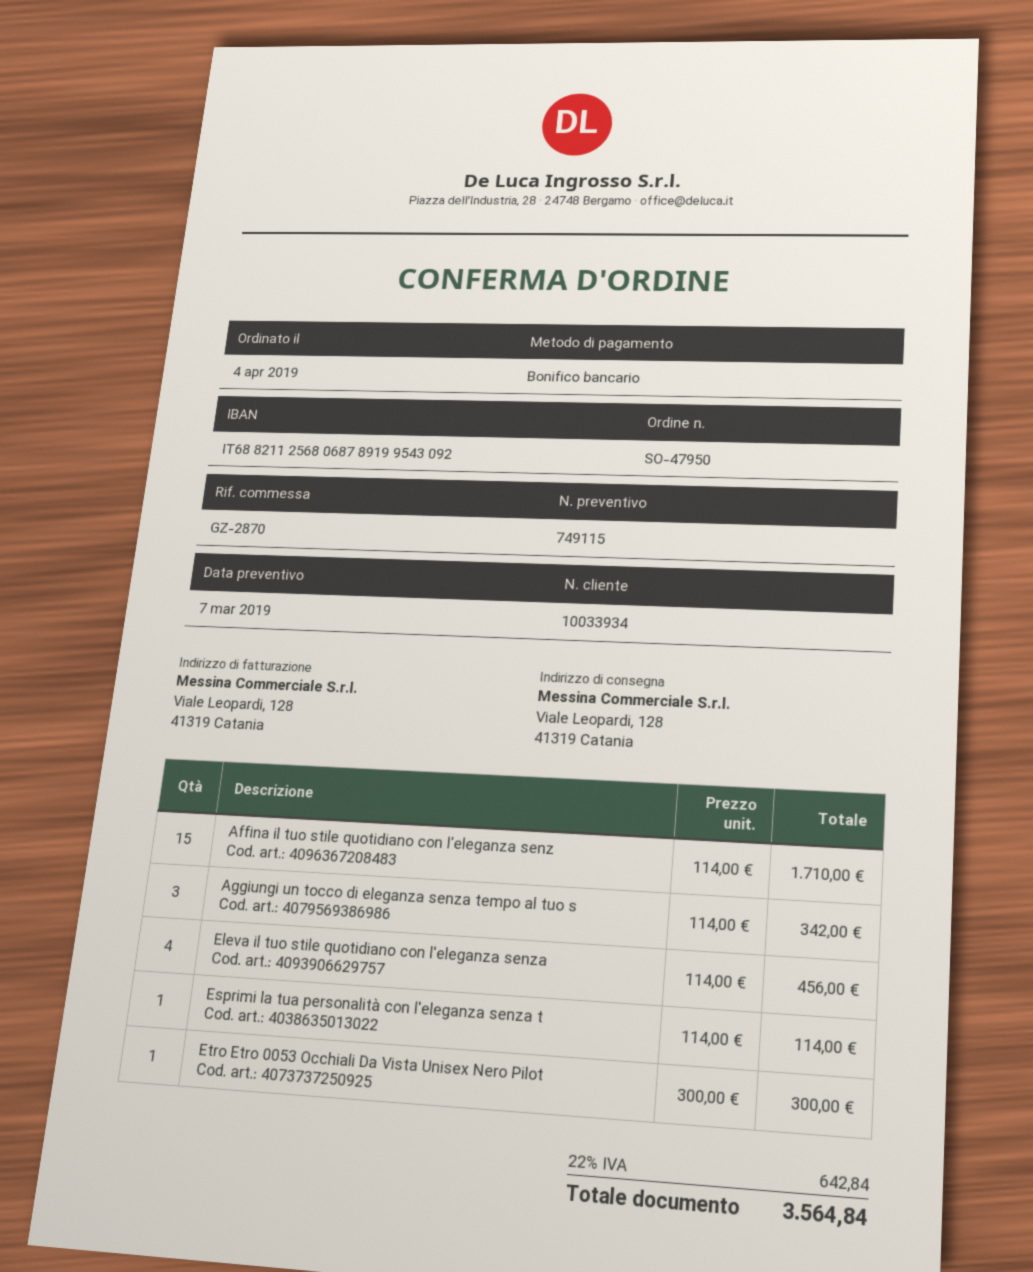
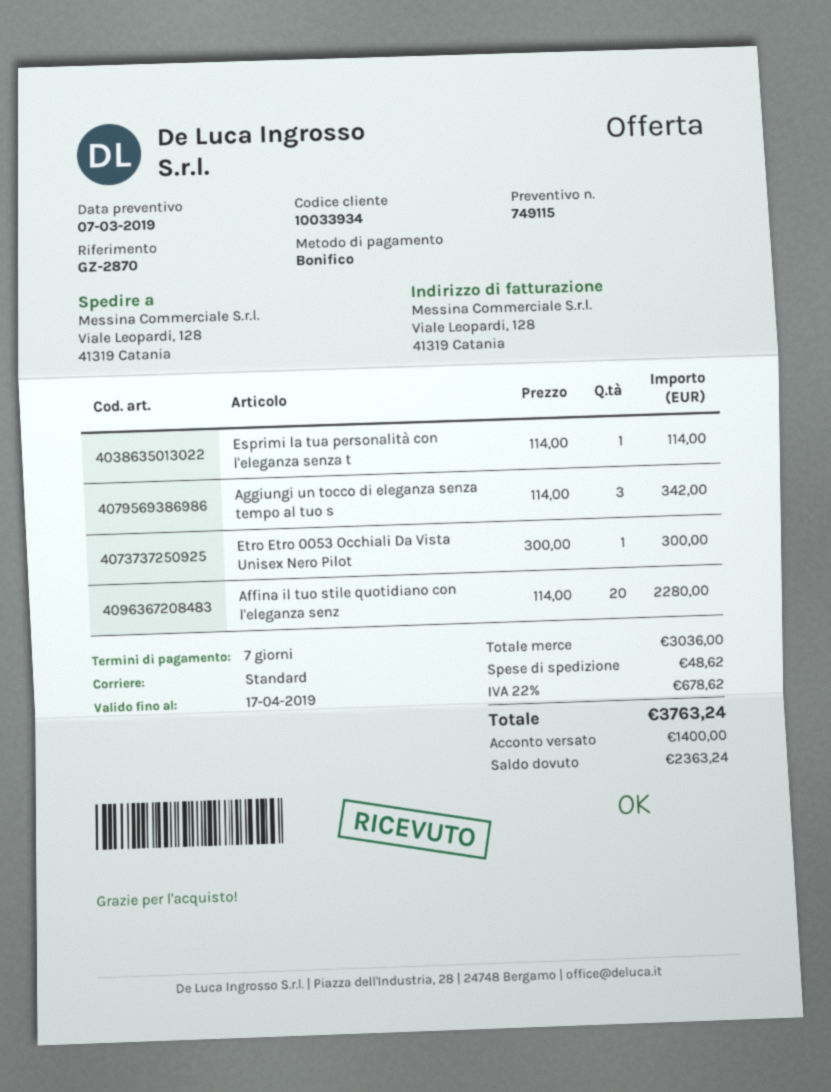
Affina il tuo stile quotidiano con l'eleganza senz: 15 x 114.00 = 1710.00 -> 20 x 114.00 = 2280.00
Eleva il tuo stile quotidiano con l'eleganza senza: 4 x 114.00 = 456.00 -> none
shipping: none -> 48.62
tax: 22% = 642.84 -> 22% = 678.62
total: 3564.84 -> 3763.24

